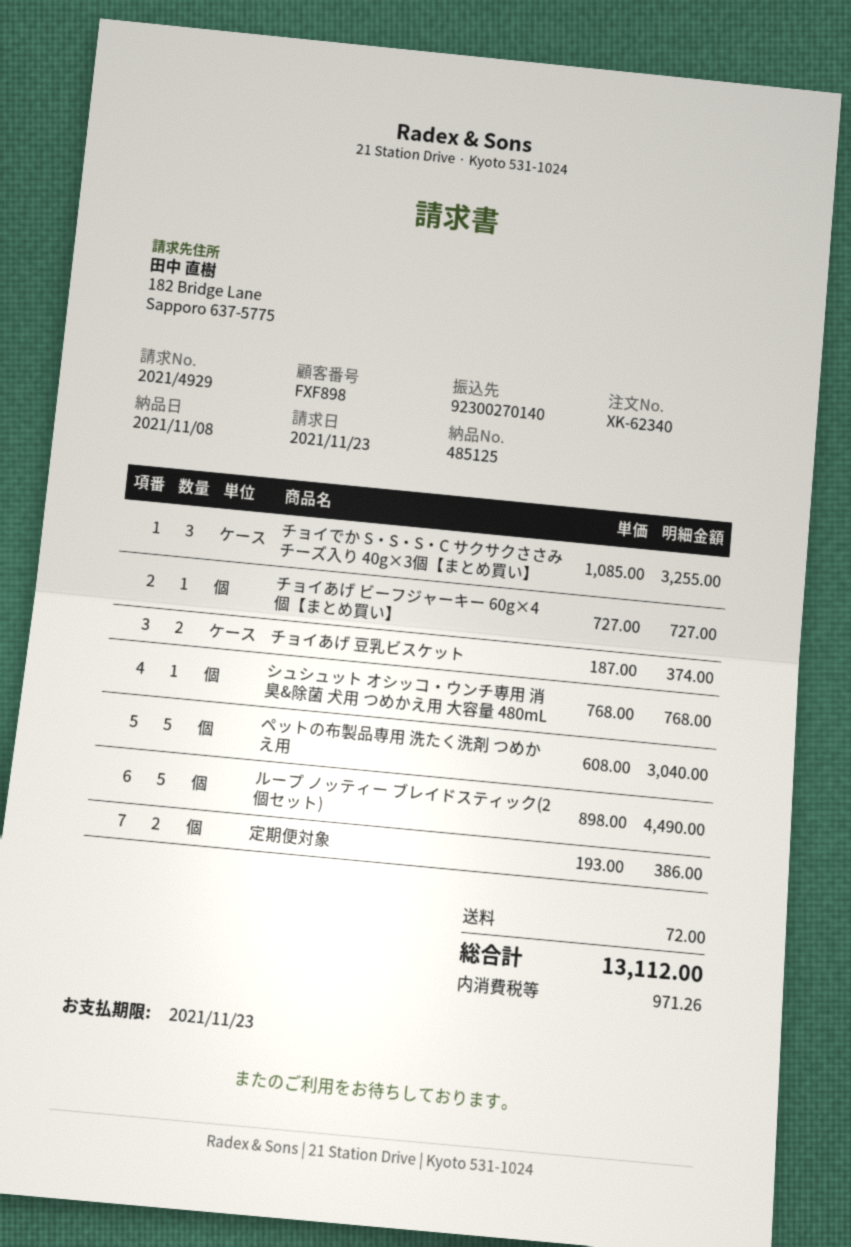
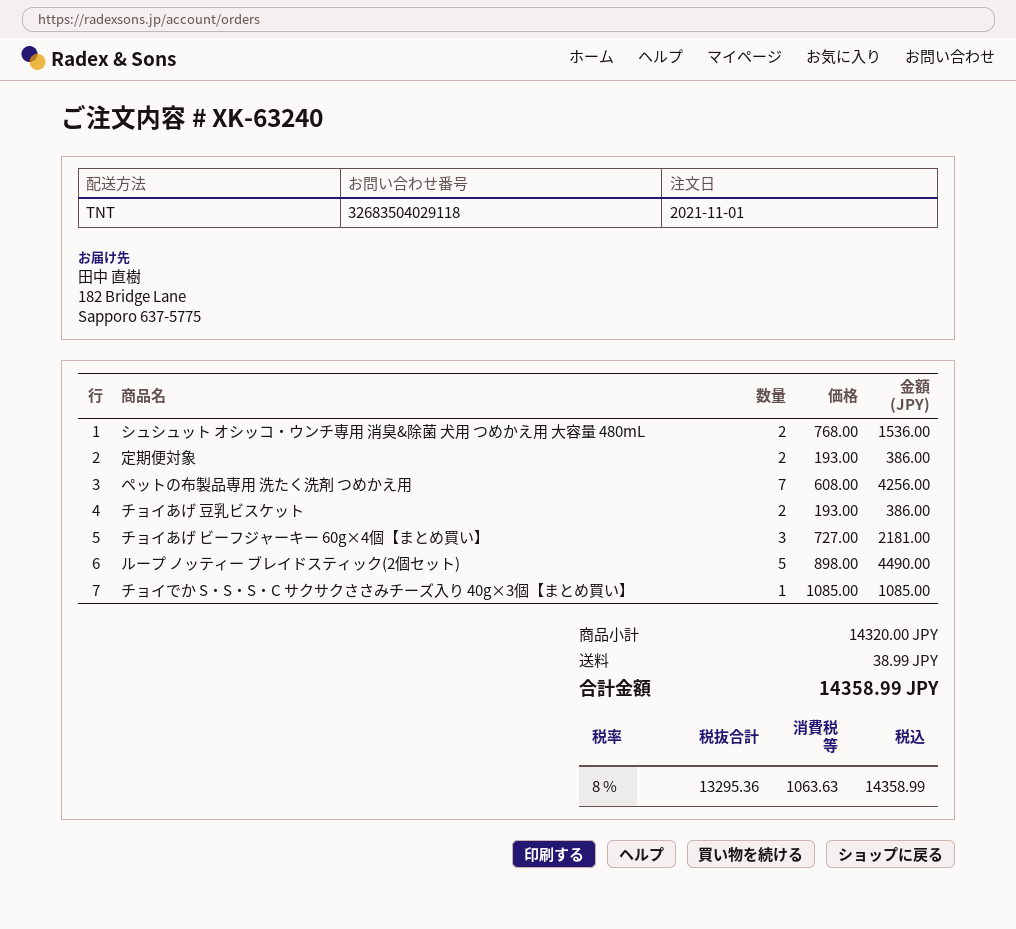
order number: XK-62340 -> XK-63240
チョイでか S・S・S・C サクサクささみチーズ入り 40g×3個【まとめ買い】: 3 x 1085.00 = 3255.00 -> 1 x 1085.00 = 1085.00
チョイあげ ビーフジャーキー 60g×4個【まとめ買い】: 1 x 727.00 = 727.00 -> 3 x 727.00 = 2181.00
チョイあげ 豆乳ビスケット: 2 x 187.00 = 374.00 -> 2 x 193.00 = 386.00
シュシュット オシッコ・ウンチ専用 消臭&除菌 犬用 つめかえ用 大容量 480mL: 1 x 768.00 = 768.00 -> 2 x 768.00 = 1536.00
ペットの布製品専用 洗たく洗剤 つめかえ用: 5 x 608.00 = 3040.00 -> 7 x 608.00 = 4256.00
shipping: 72.00 -> 38.99
tax: 971.26 -> 1063.63
total: 13112.00 -> 14358.99

